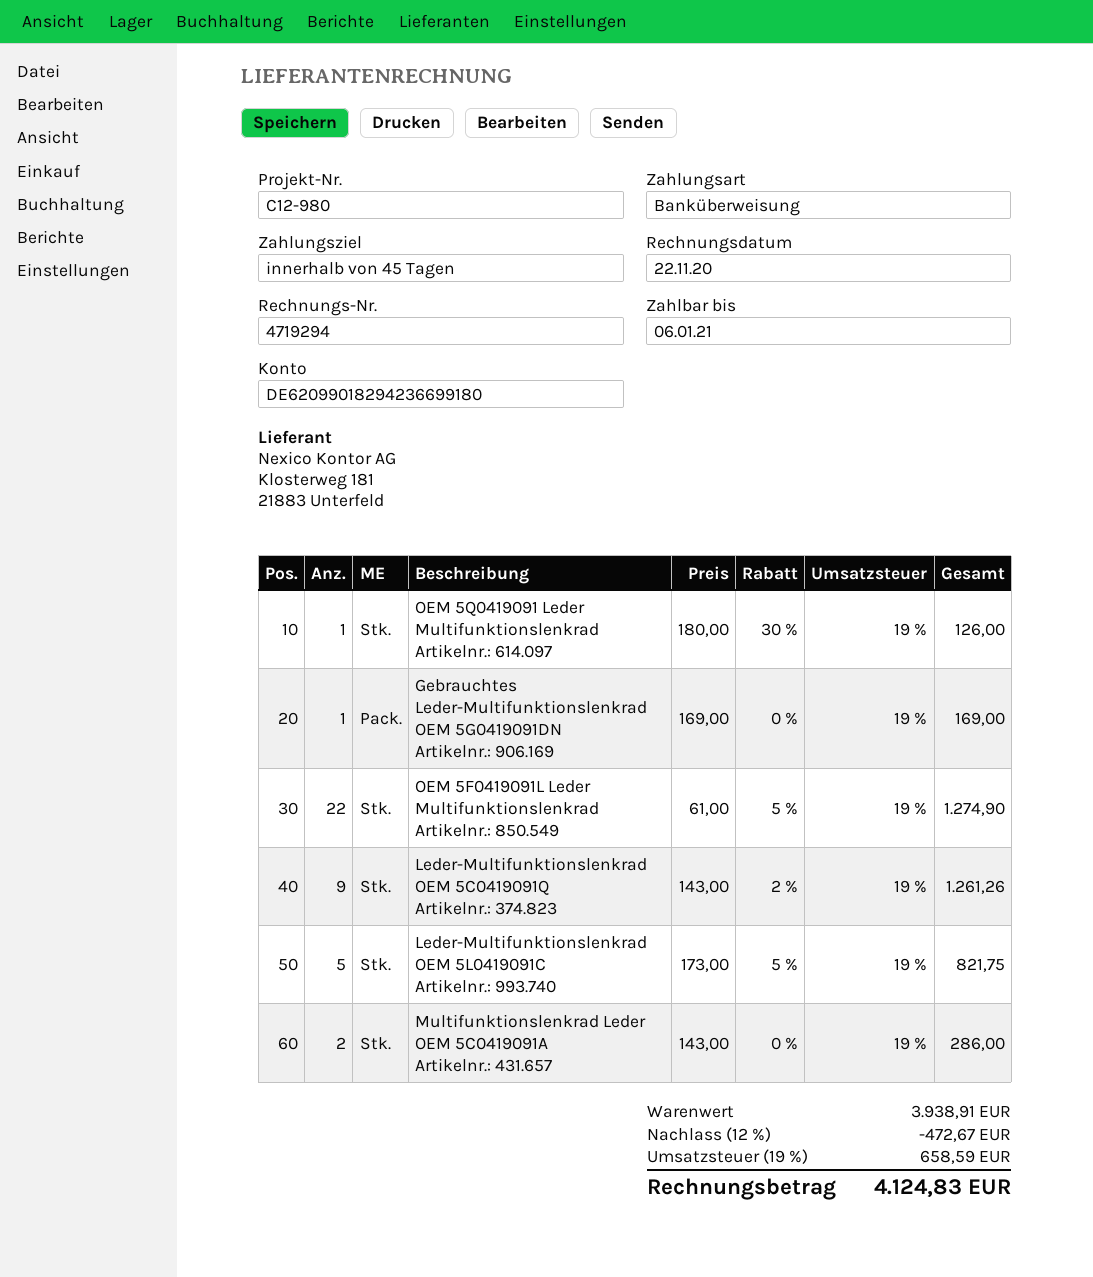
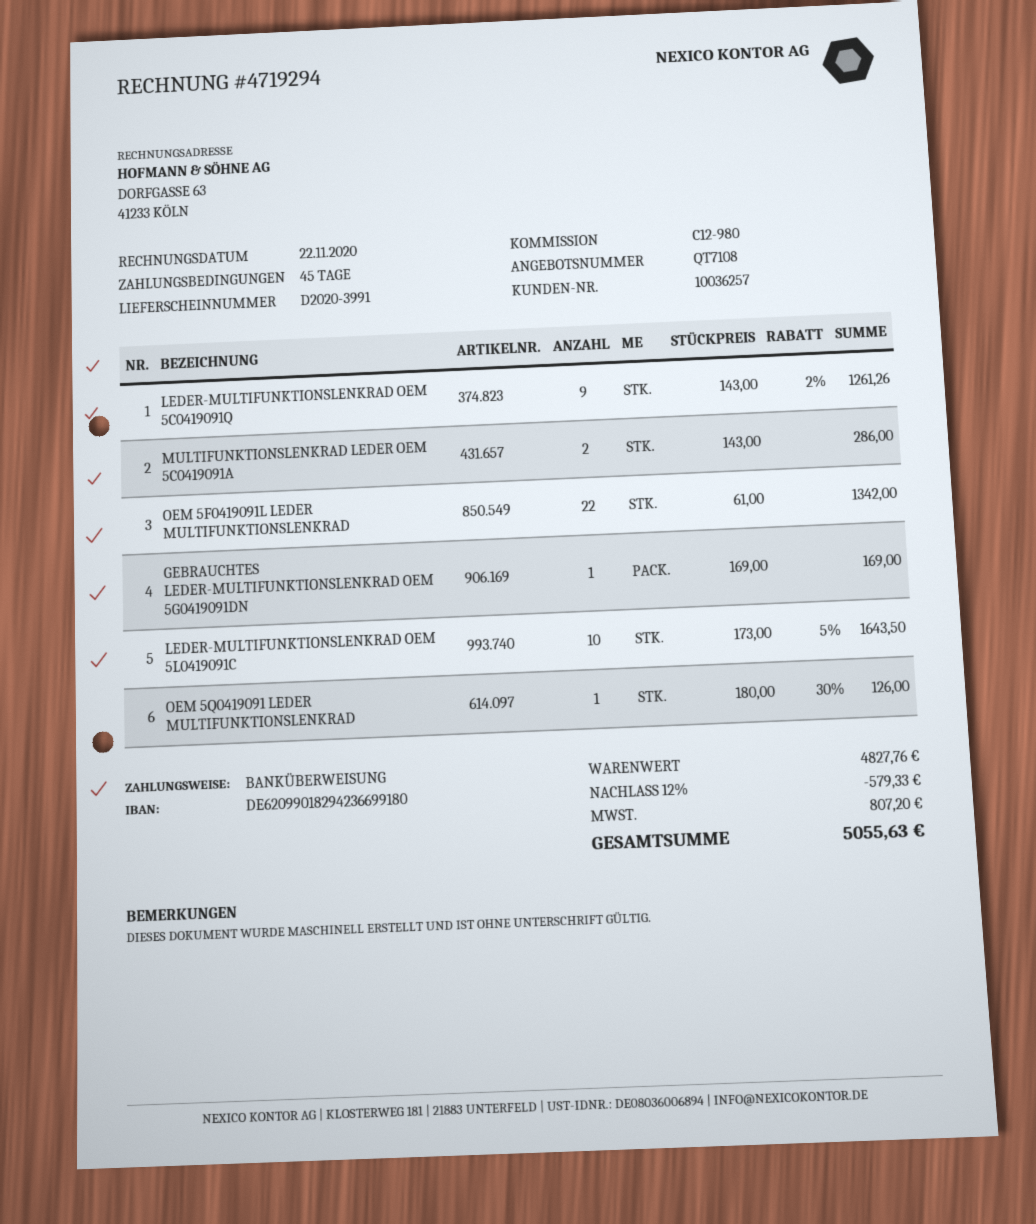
OEM 5F0419091L Leder Multifunktionslenkrad: 22 x 61.00 - 5% = 1274.90 -> 22 x 61.00 = 1342.00
Leder-Multifunktionslenkrad OEM 5L0419091C: 5 x 173.00 - 5% = 821.75 -> 10 x 173.00 - 5% = 1643.50
subtotal: 3938.91 -> 4827.76
discount: 12% = 472.67 -> 12% = 579.33
tax: 658.59 -> 807.20
total: 4124.83 -> 5055.63

